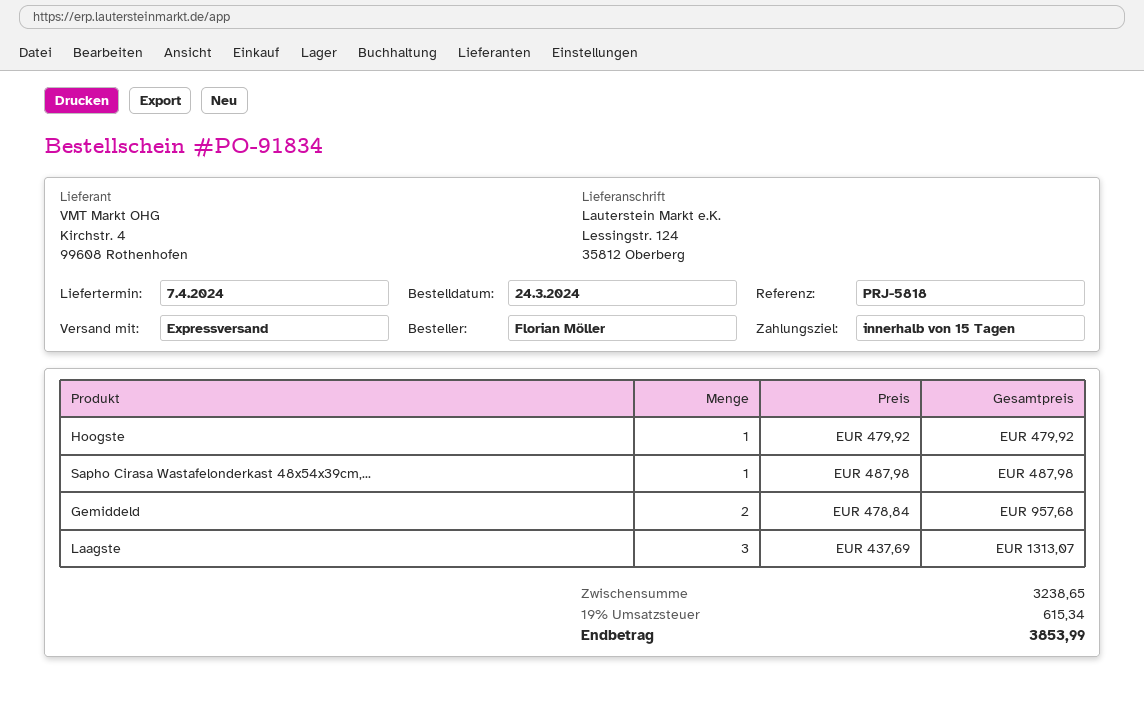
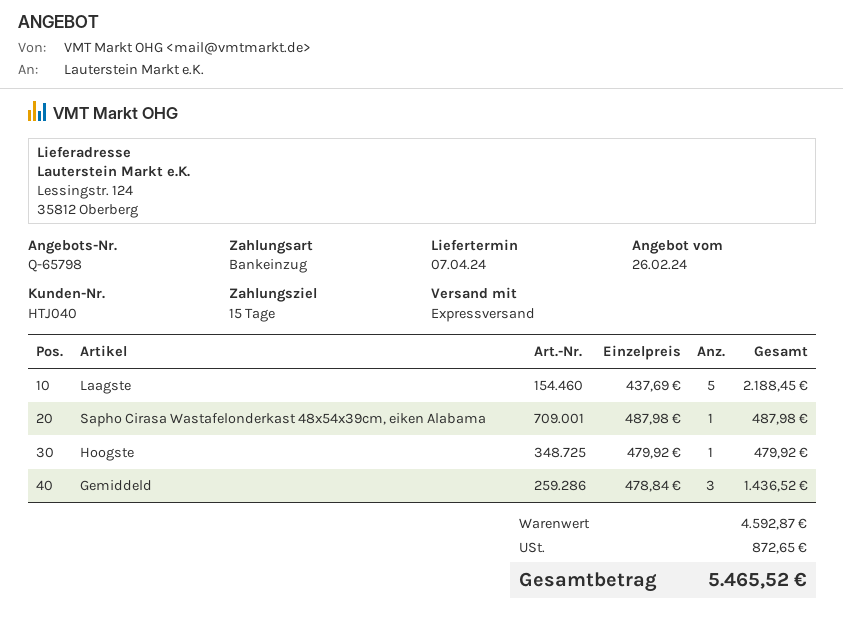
Gemiddeld: 2 x 478.84 = 957.68 -> 3 x 478.84 = 1436.52
Laagste: 3 x 437.69 = 1313.07 -> 5 x 437.69 = 2188.45
subtotal: 3238.65 -> 4592.87
tax: 615.34 -> 872.65
total: 3853.99 -> 5465.52

